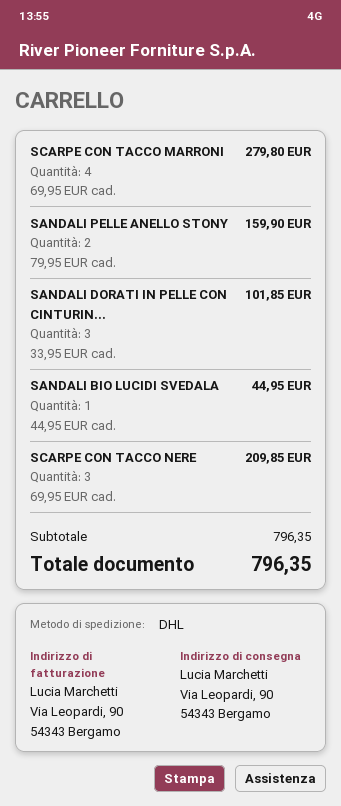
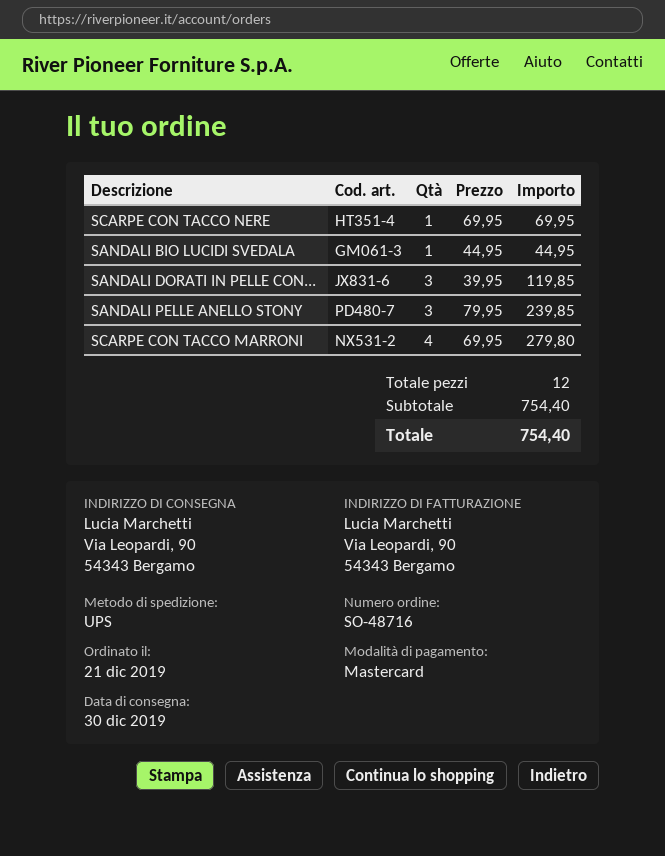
shipping method: DHL -> UPS
SANDALI PELLE ANELLO STONY: 2 x 79.95 = 159.90 -> 3 x 79.95 = 239.85
SANDALI DORATI IN PELLE CON CINTURIN...: 3 x 33.95 = 101.85 -> 3 x 39.95 = 119.85
SCARPE CON TACCO NERE: 3 x 69.95 = 209.85 -> 1 x 69.95 = 69.95
subtotal: 796.35 -> 754.40
total: 796.35 -> 754.40

